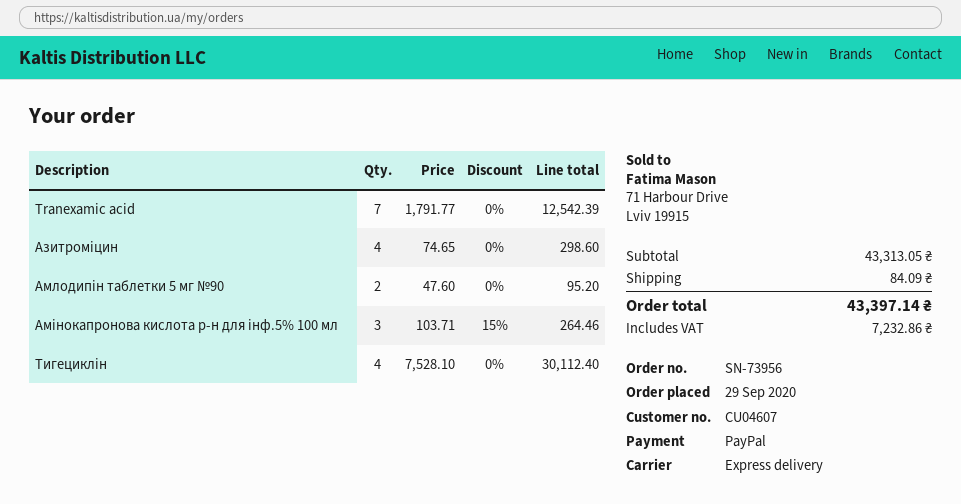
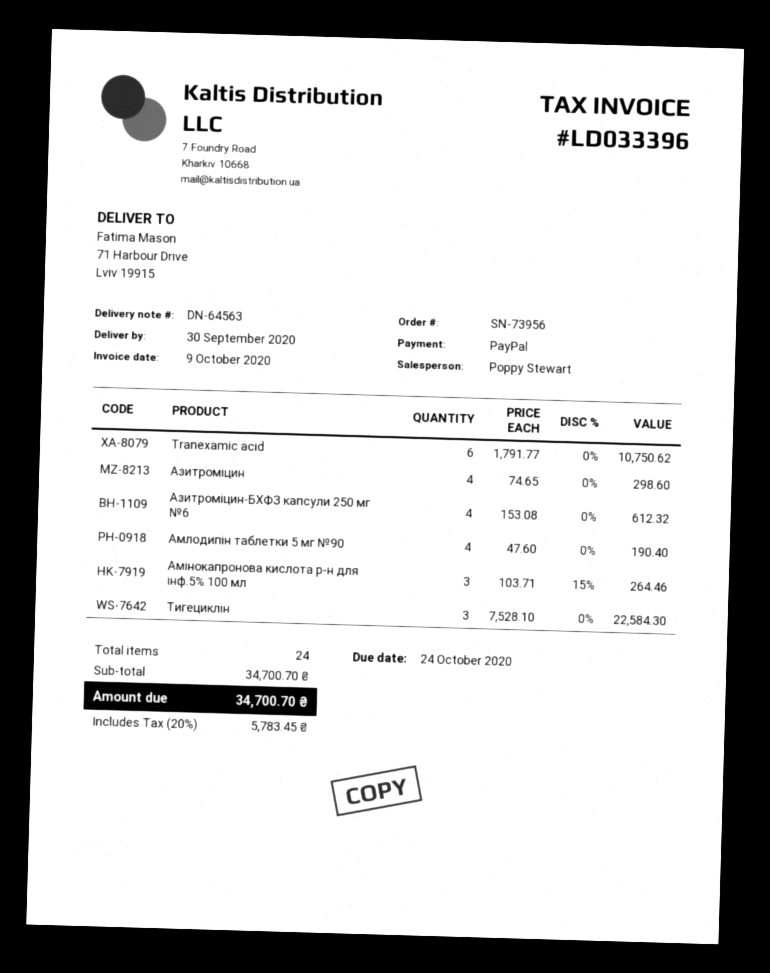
Tranexamic acid: 7 x 1791.77 = 12542.39 -> 6 x 1791.77 = 10750.62
Амлодипін таблетки 5 мг №90: 2 x 47.60 = 95.20 -> 4 x 47.60 = 190.40
Тигециклін: 4 x 7528.10 = 30112.40 -> 3 x 7528.10 = 22584.30
Азитроміцин-БХФЗ капсули 250 мг №6: none -> 4 x 153.08 = 612.32
subtotal: 43313.05 -> 34700.70
shipping: 84.09 -> none
tax: 7232.86 -> 5783.45
total: 43397.14 -> 34700.70

